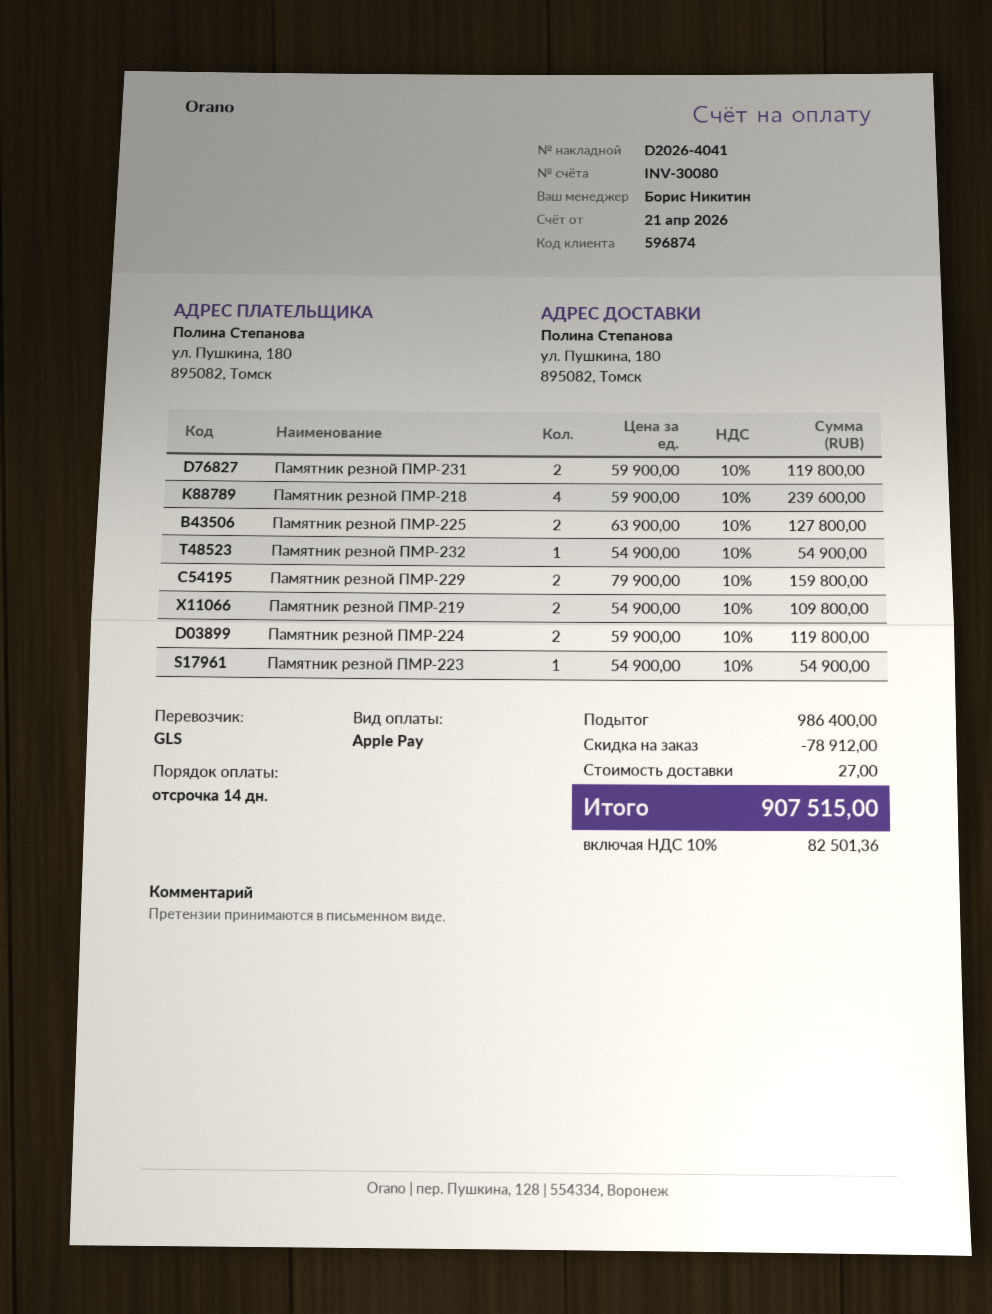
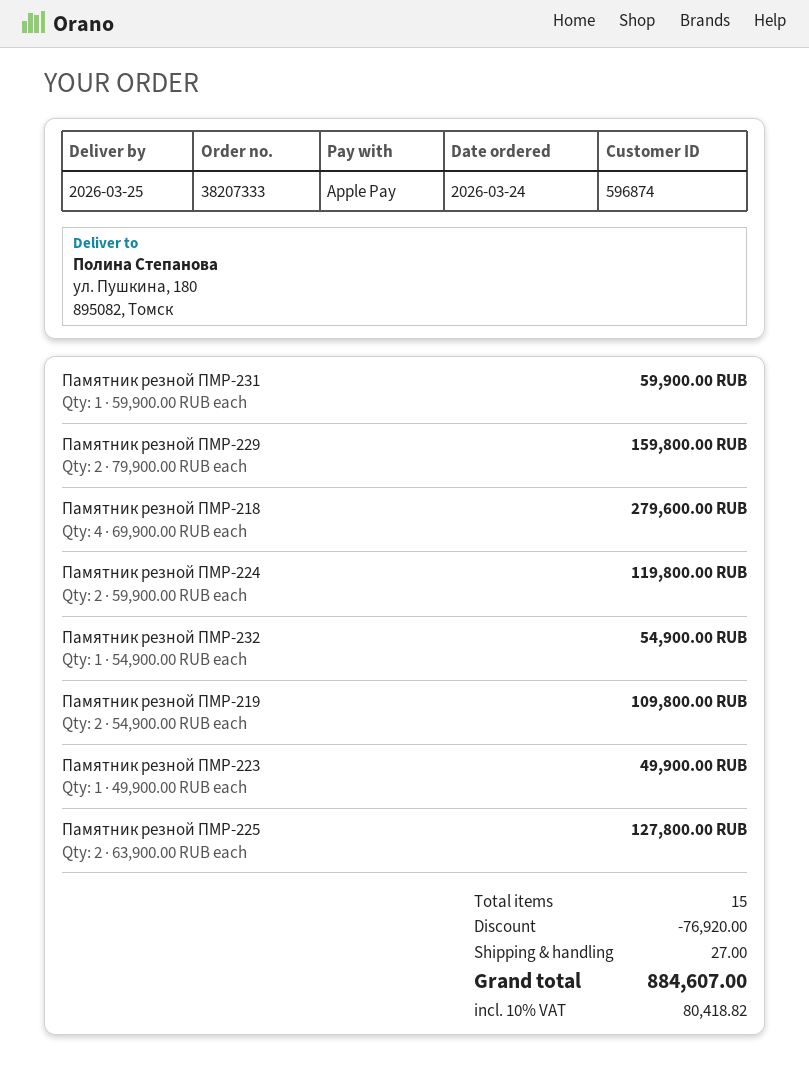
Памятник резной ПМР-231: 2 x 59900.00 = 119800.00 -> 1 x 59900.00 = 59900.00
Памятник резной ПМР-218: 4 x 59900.00 = 239600.00 -> 4 x 69900.00 = 279600.00
Памятник резной ПМР-223: 1 x 54900.00 = 54900.00 -> 1 x 49900.00 = 49900.00
discount: 78912.00 -> 76920.00
tax: 10% = 82501.36 -> 10% = 80418.82
total: 907515.00 -> 884607.00

